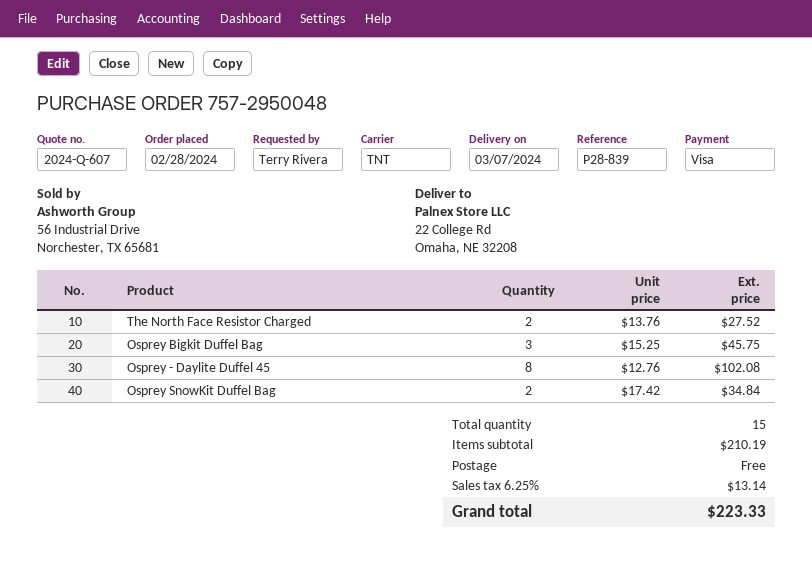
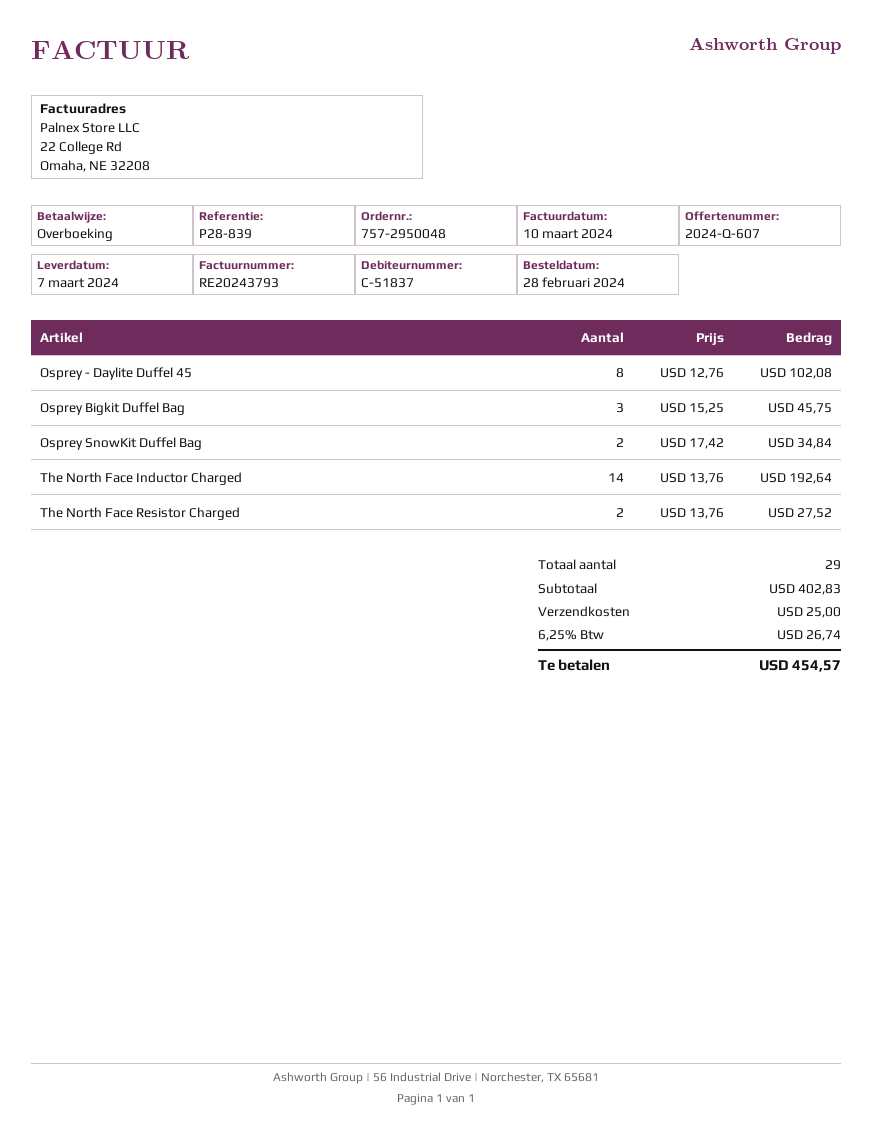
payment method: Visa -> bank transfer
The North Face Inductor Charged: none -> 14 x 13.76 = 192.64
total quantity: 15 -> 29
subtotal: 210.19 -> 402.83
shipping: 0.00 -> 25.00
tax: 6.25% = 13.14 -> 6.25% = 26.74
total: 223.33 -> 454.57

